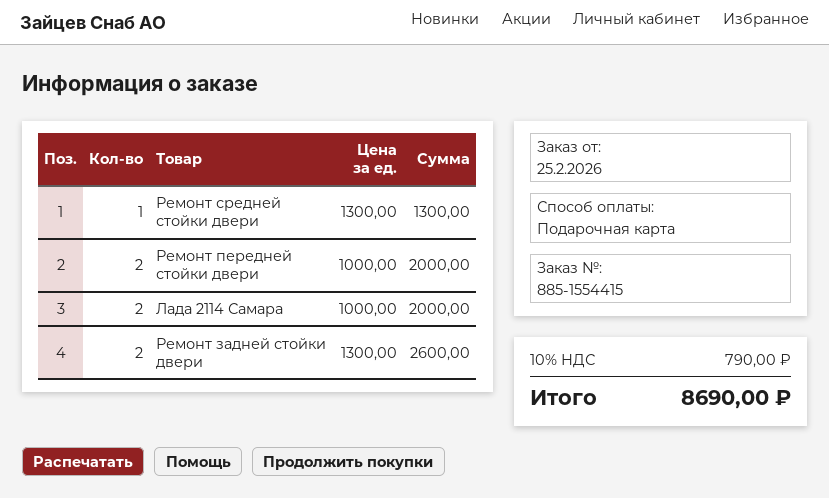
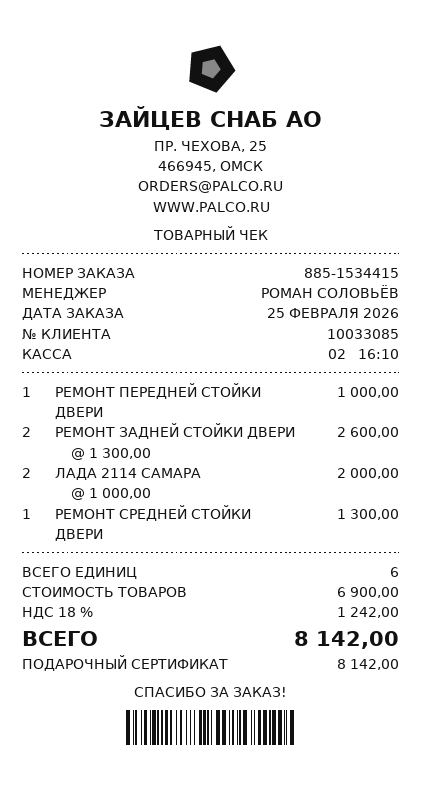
order number: 885-1554415 -> 885-1534415
Ремонт передней стойки двери: 2 x 1000.00 = 2000.00 -> 1 x 1000.00 = 1000.00
tax: 10% = 790.00 -> 18% = 1242.00
total: 8690.00 -> 8142.00

